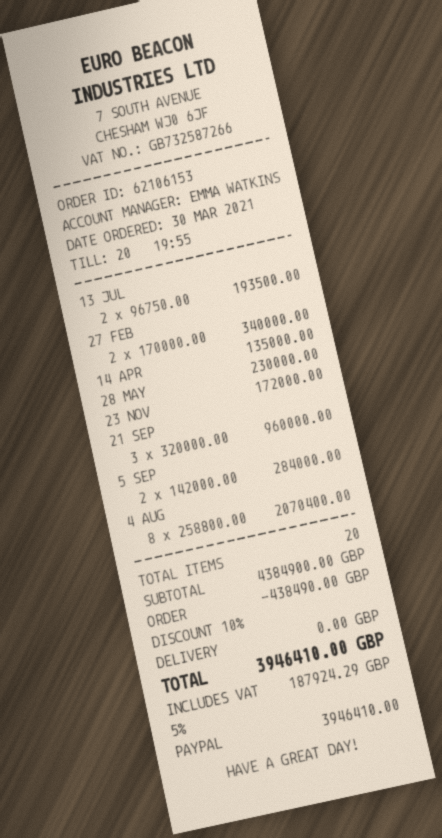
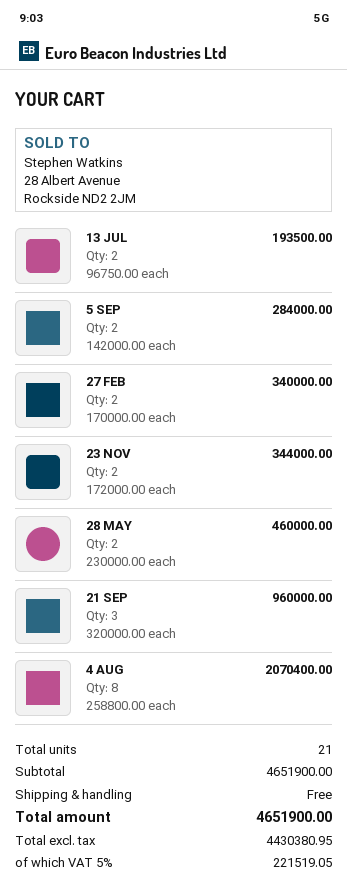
14 APR: 1 x 135000.00 = 135000.00 -> none
28 MAY: 1 x 230000.00 = 230000.00 -> 2 x 230000.00 = 460000.00
23 NOV: 1 x 172000.00 = 172000.00 -> 2 x 172000.00 = 344000.00
total quantity: 20 -> 21
subtotal: 4384900.00 -> 4651900.00
discount: 10% = 438490.00 -> none
tax: 5% = 187924.29 -> 5% = 221519.05
total: 3946410.00 -> 4651900.00

